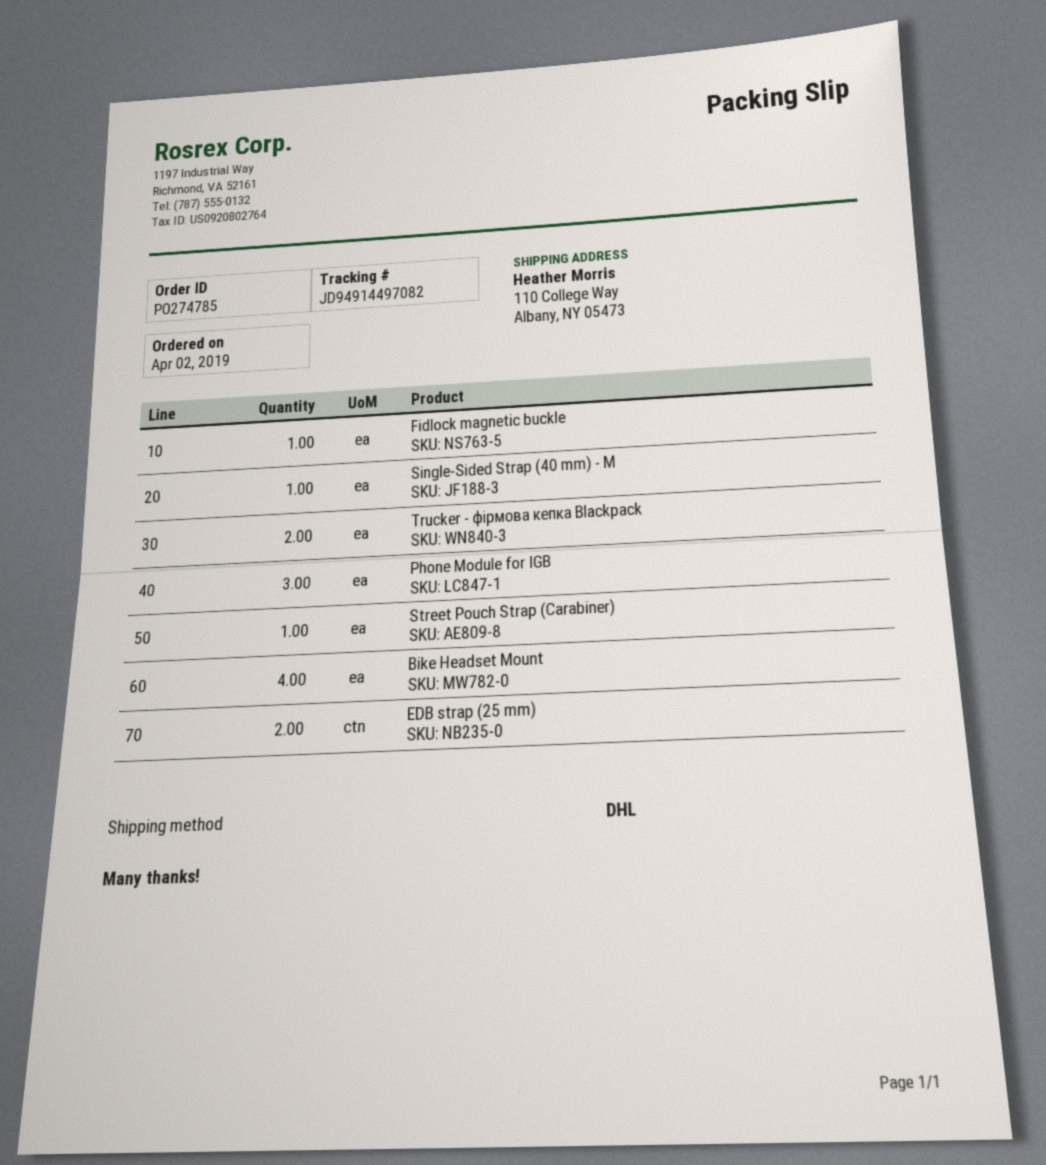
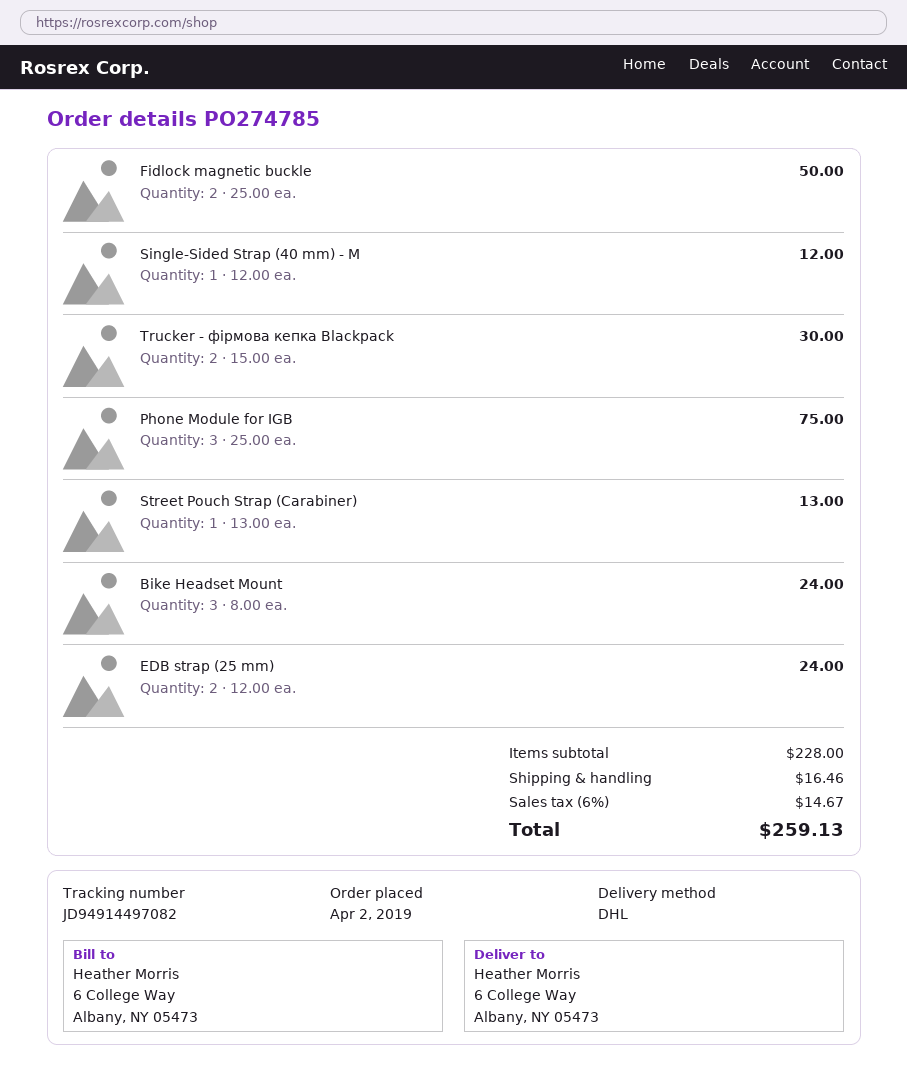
ship to: 110 College Way, Albany, NY 05473 -> 6 College Way, Albany, NY 05473
Fidlock magnetic buckle: 1 -> 2
Bike Headset Mount: 4 -> 3

